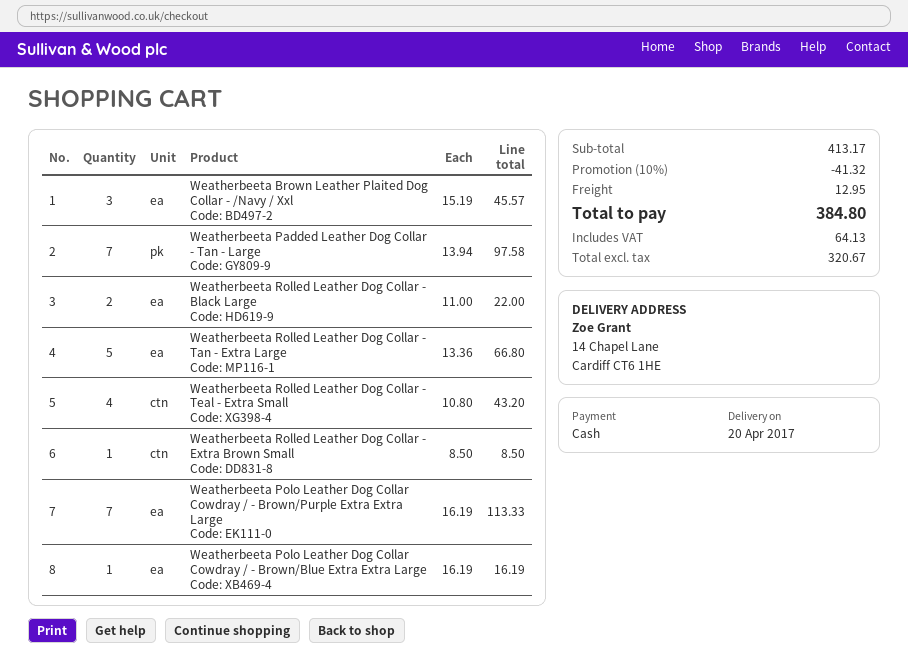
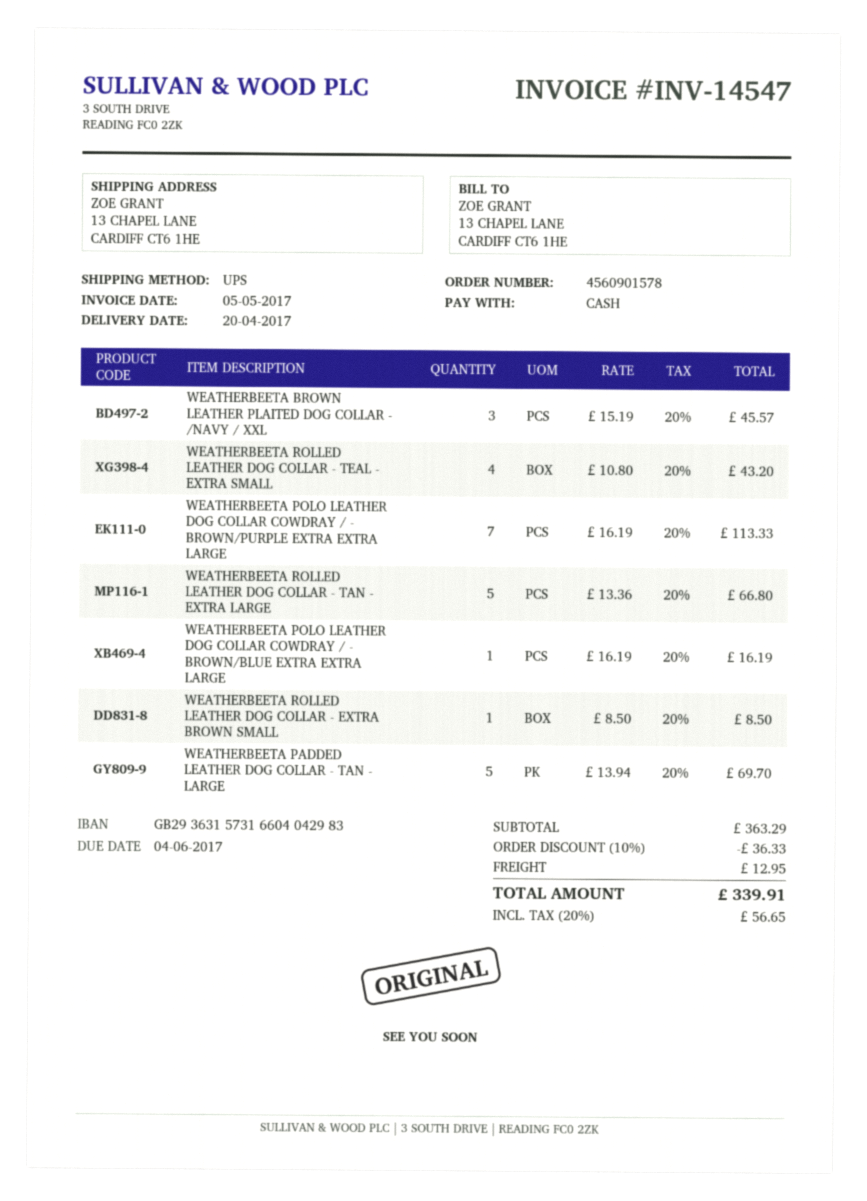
ship to: 14 Chapel Lane, Cardiff CT6 1HE -> 13 CHAPEL LANE, CARDIFF CT6 1HE
Weatherbeeta Padded Leather Dog Collar - Tan - Large: 7 x 13.94 = 97.58 -> 5 x 13.94 = 69.70
Weatherbeeta Rolled Leather Dog Collar - Black Large: 2 x 11.00 = 22.00 -> none
subtotal: 413.17 -> 363.29
discount: 10% = 41.32 -> 10% = 36.33
tax: 64.13 -> 56.65
total: 384.80 -> 339.91

